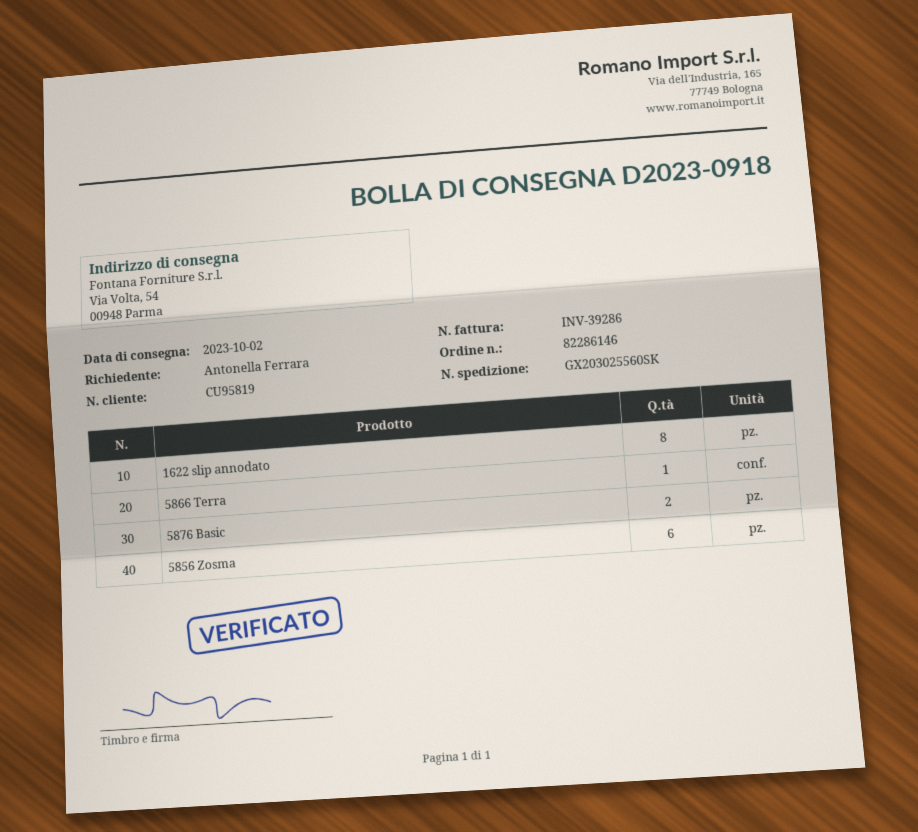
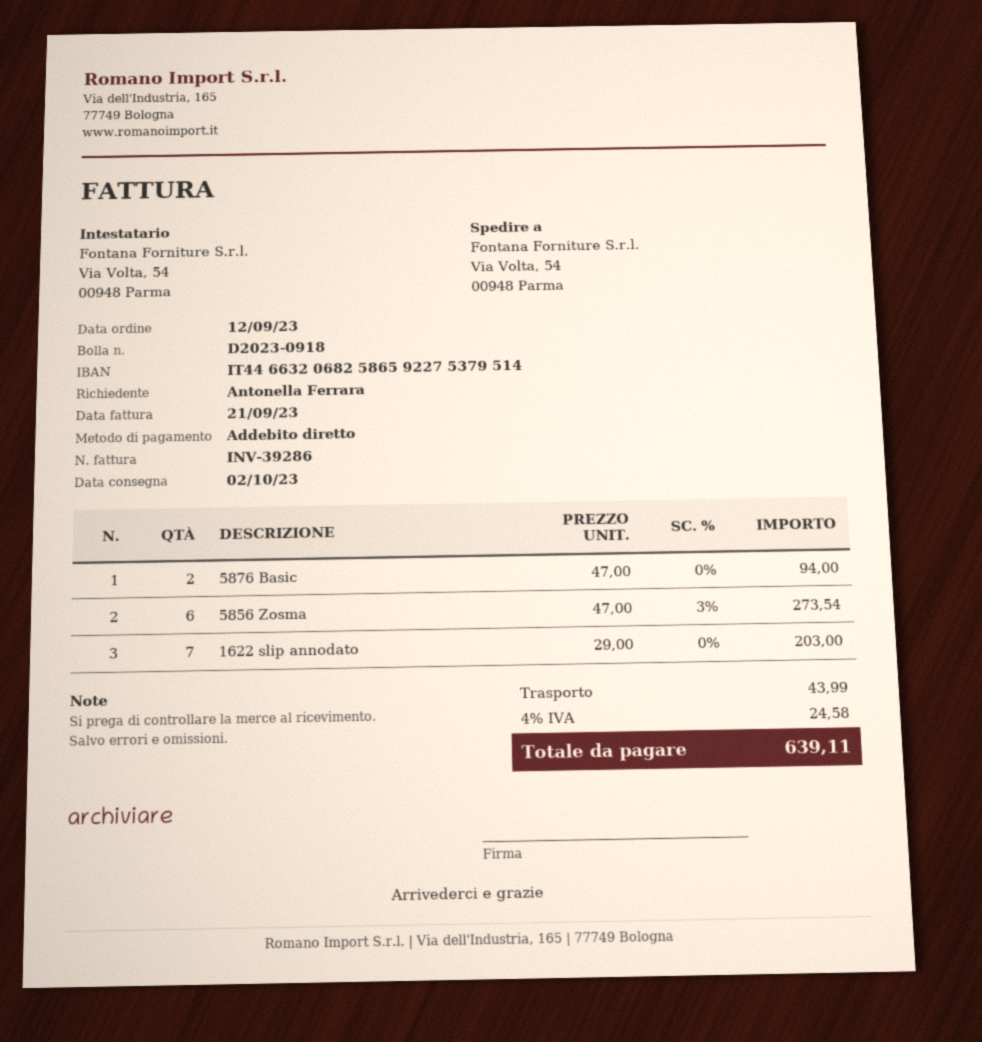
1622 slip annodato: 8 -> 7
5866 Terra: 1 -> none

